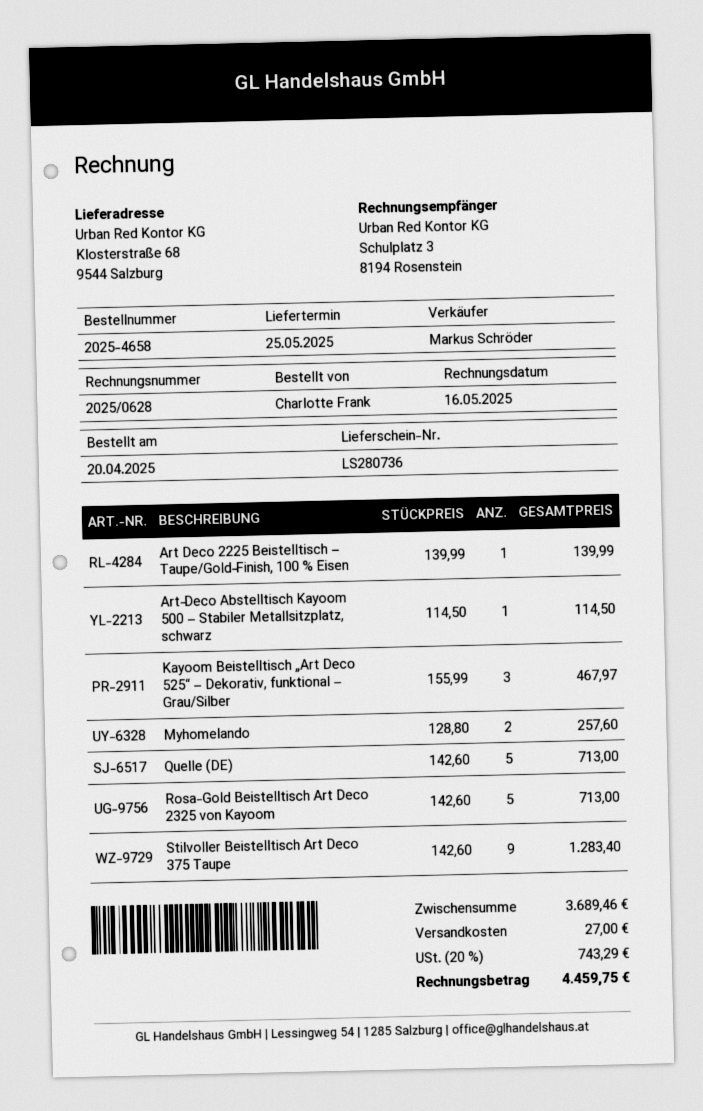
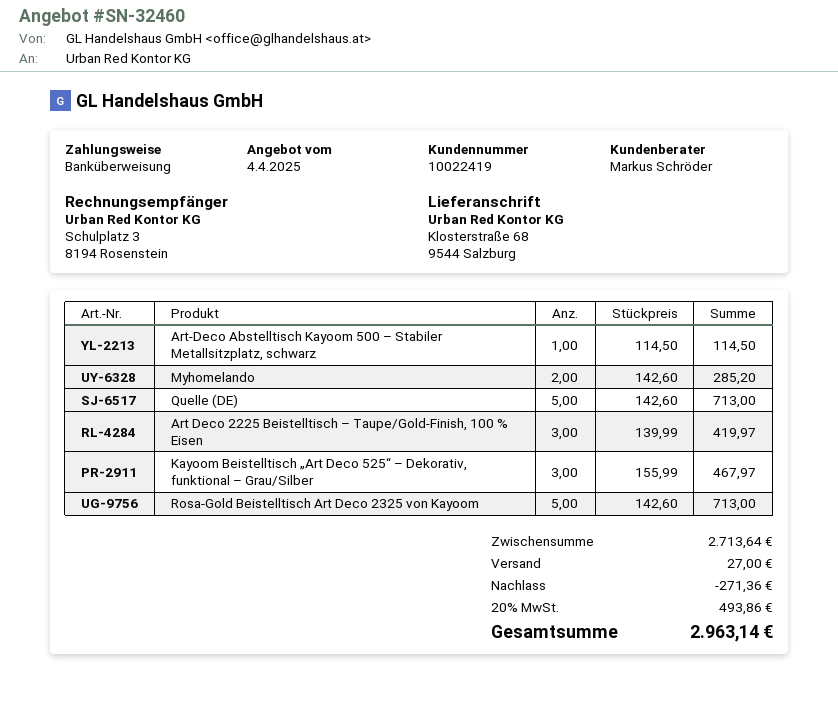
Art Deco 2225 Beistelltisch – Taupe/Gold‑Finish, 100 % Eisen: 1 x 139.99 = 139.99 -> 3 x 139.99 = 419.97
Myhomelando: 2 x 128.80 = 257.60 -> 2 x 142.60 = 285.20
Stilvoller Beistelltisch Art Deco 375 Taupe: 9 x 142.60 = 1283.40 -> none
subtotal: 3689.46 -> 2713.64
discount: none -> 271.36
tax: 20% = 743.29 -> 20% = 493.86
total: 4459.75 -> 2963.14

